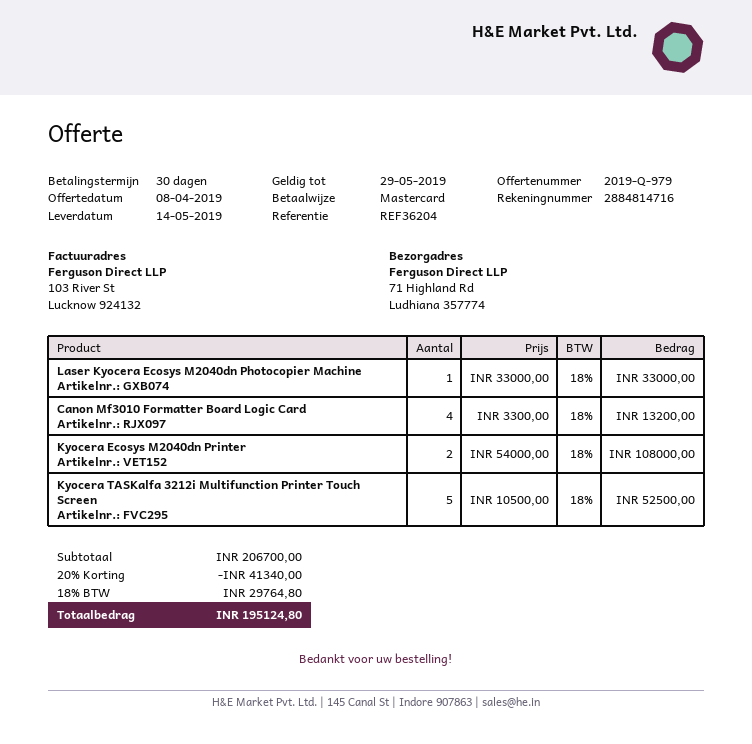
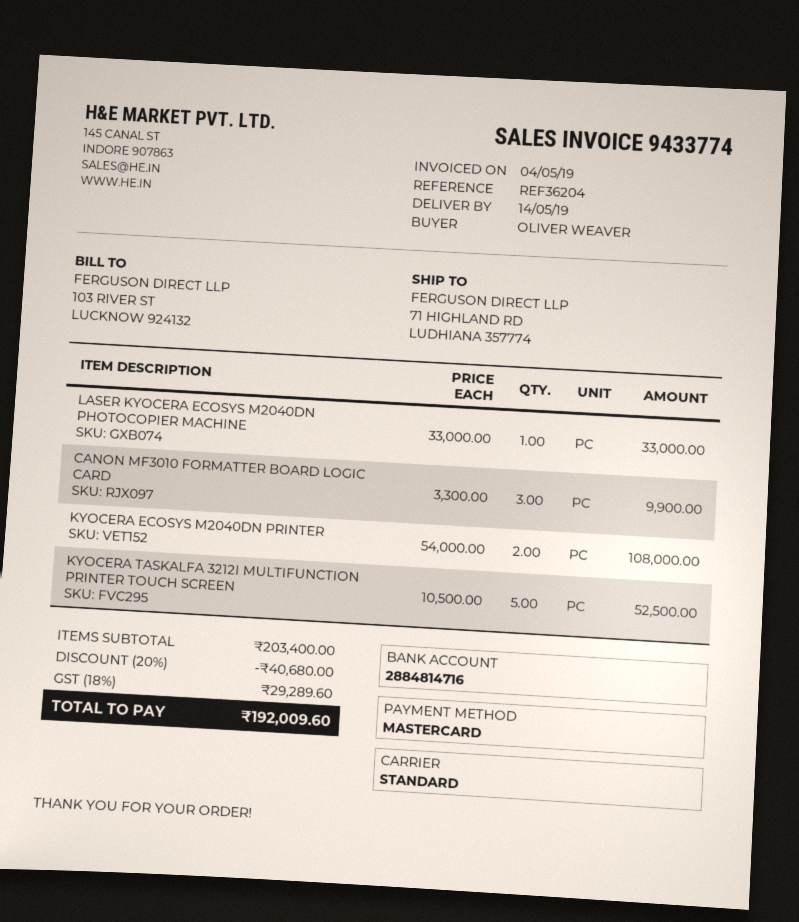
Canon Mf3010 Formatter Board Logic Card: 4 x 3300.00 = 13200.00 -> 3 x 3300.00 = 9900.00
subtotal: 206700.00 -> 203400.00
discount: 20% = 41340.00 -> 20% = 40680.00
tax: 18% = 29764.80 -> 18% = 29289.60
total: 195124.80 -> 192009.60

